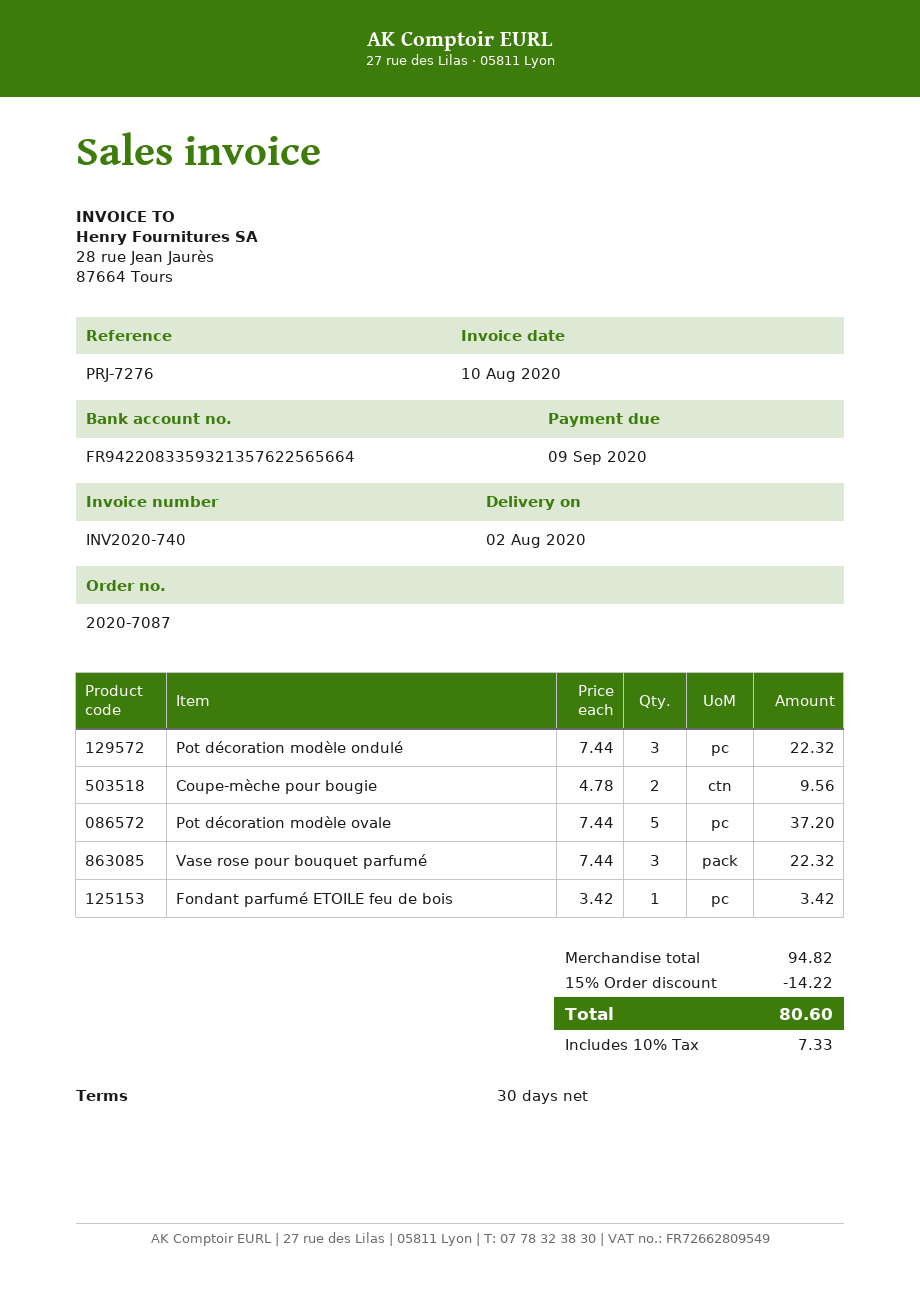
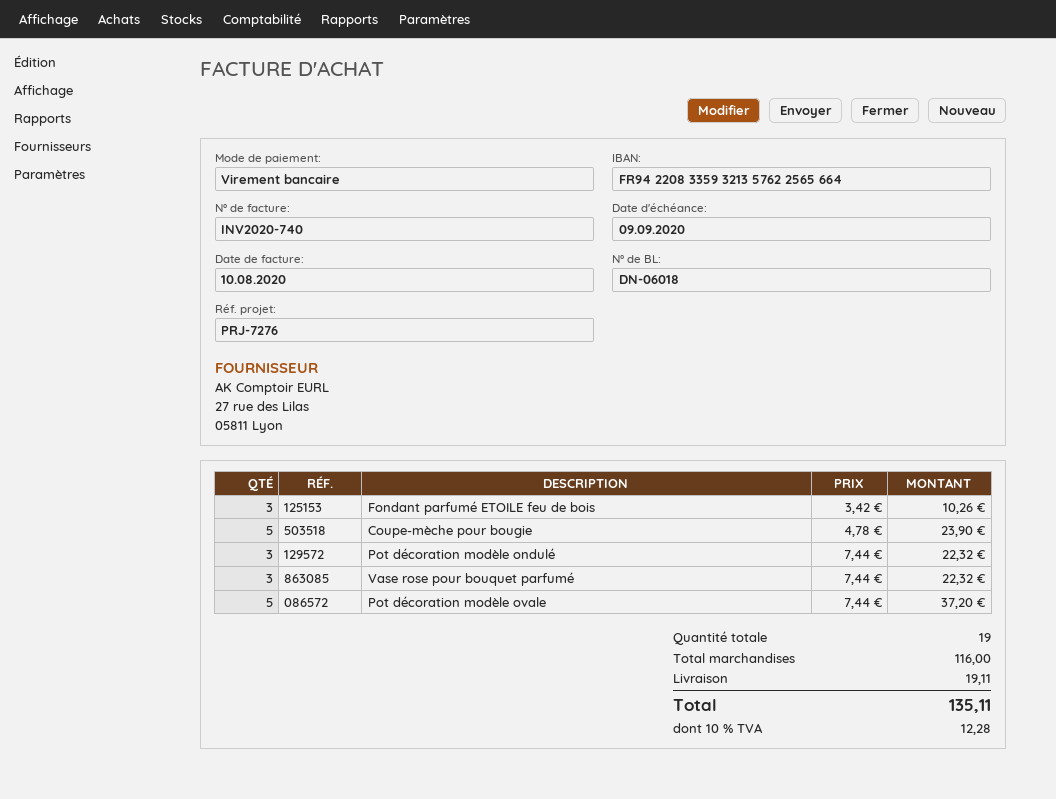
Coupe-mèche pour bougie: 2 x 4.78 = 9.56 -> 5 x 4.78 = 23.90
Fondant parfumé ETOILE feu de bois: 1 x 3.42 = 3.42 -> 3 x 3.42 = 10.26
subtotal: 94.82 -> 116.00
discount: 15% = 14.22 -> none
shipping: none -> 19.11
tax: 10% = 7.33 -> 10% = 12.28
total: 80.60 -> 135.11

